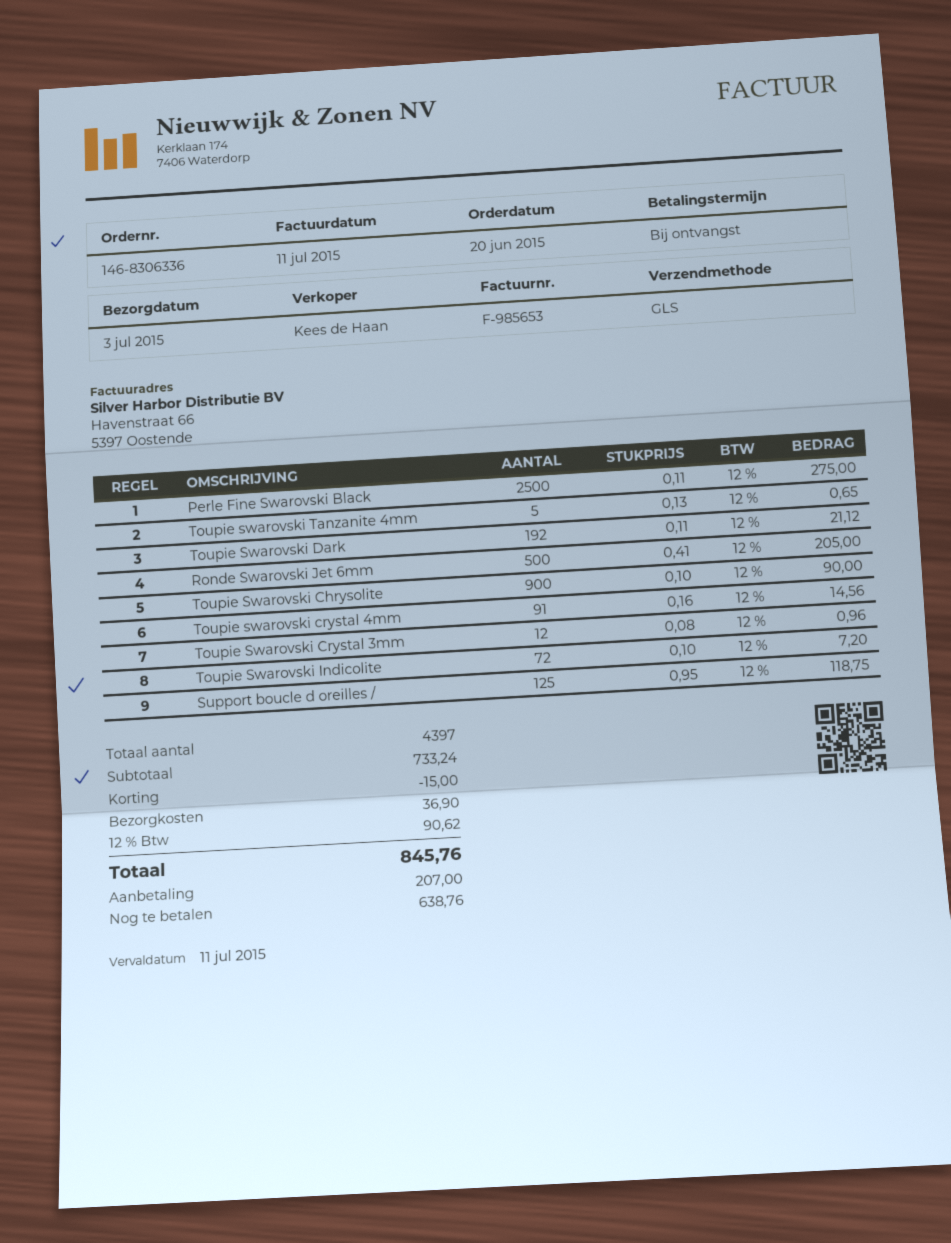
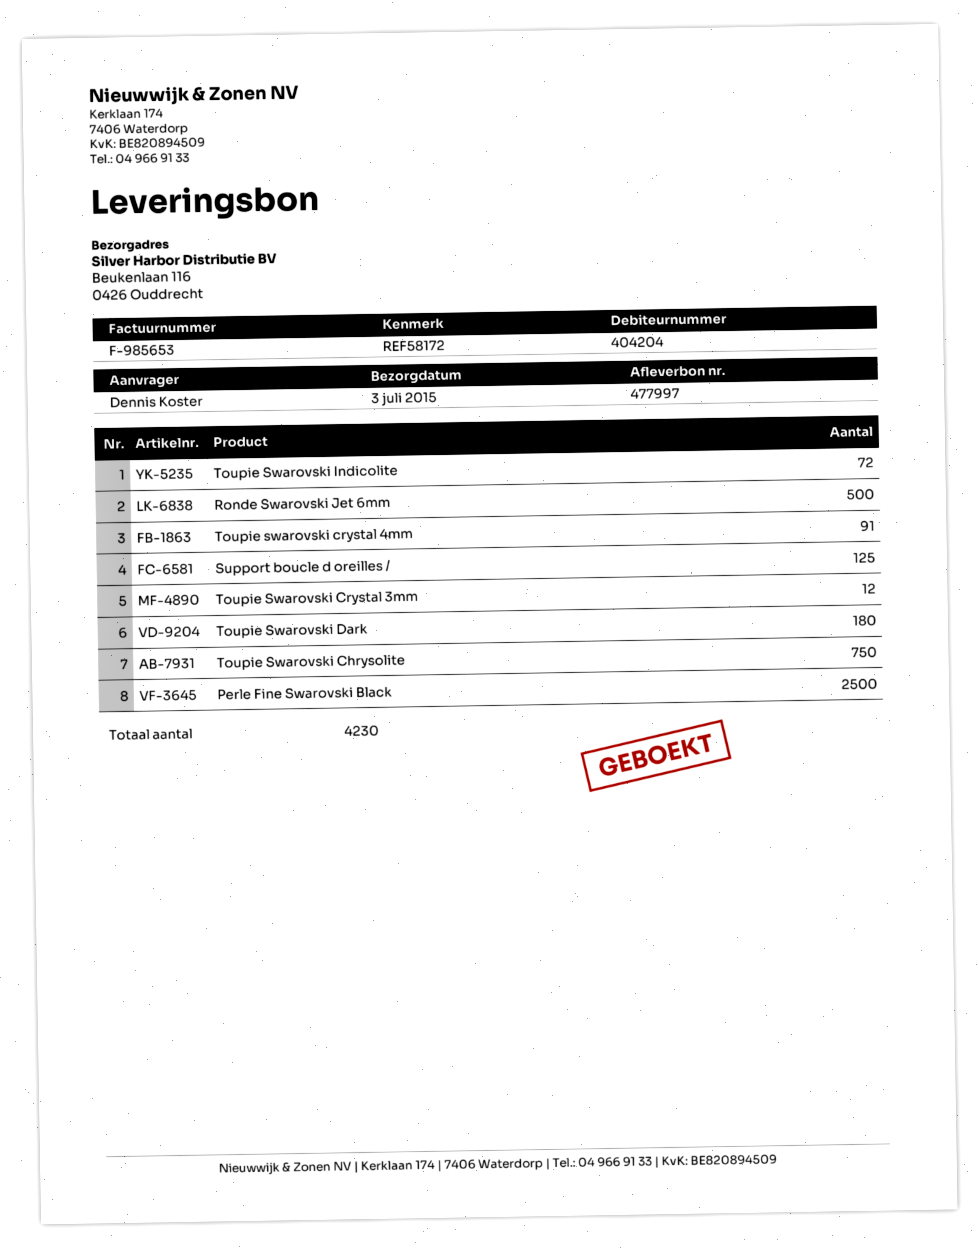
Toupie swarovski Tanzanite 4mm: 5 -> none
Toupie Swarovski Dark: 192 -> 180
Toupie Swarovski Chrysolite: 900 -> 750
total quantity: 4397 -> 4230

